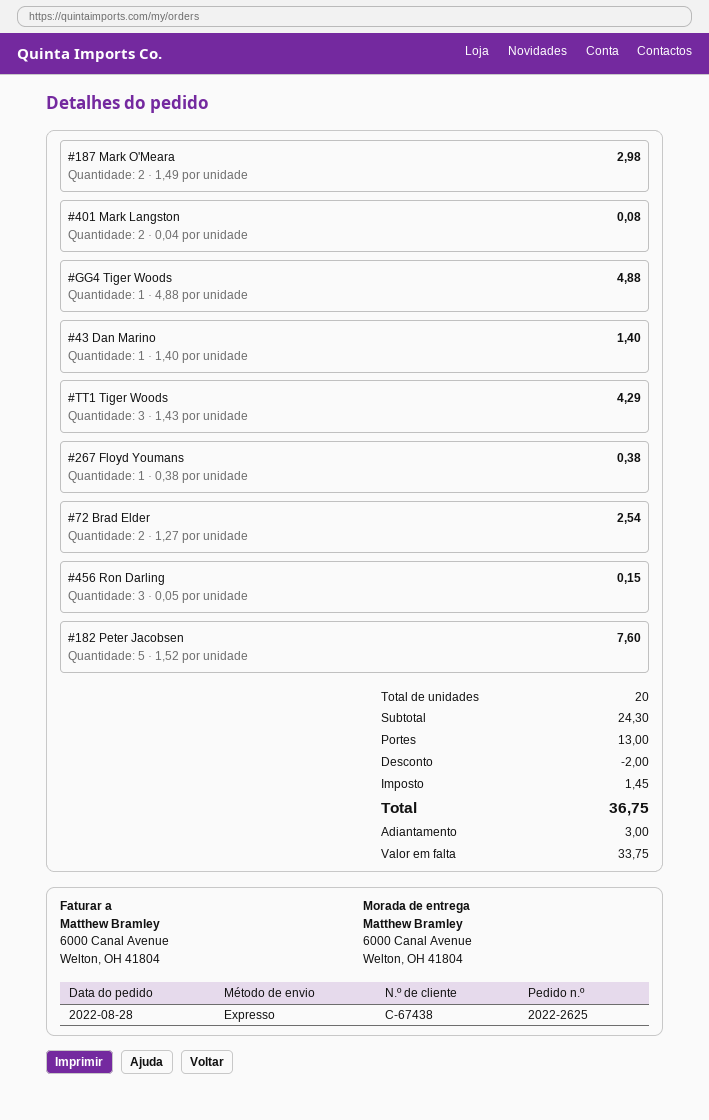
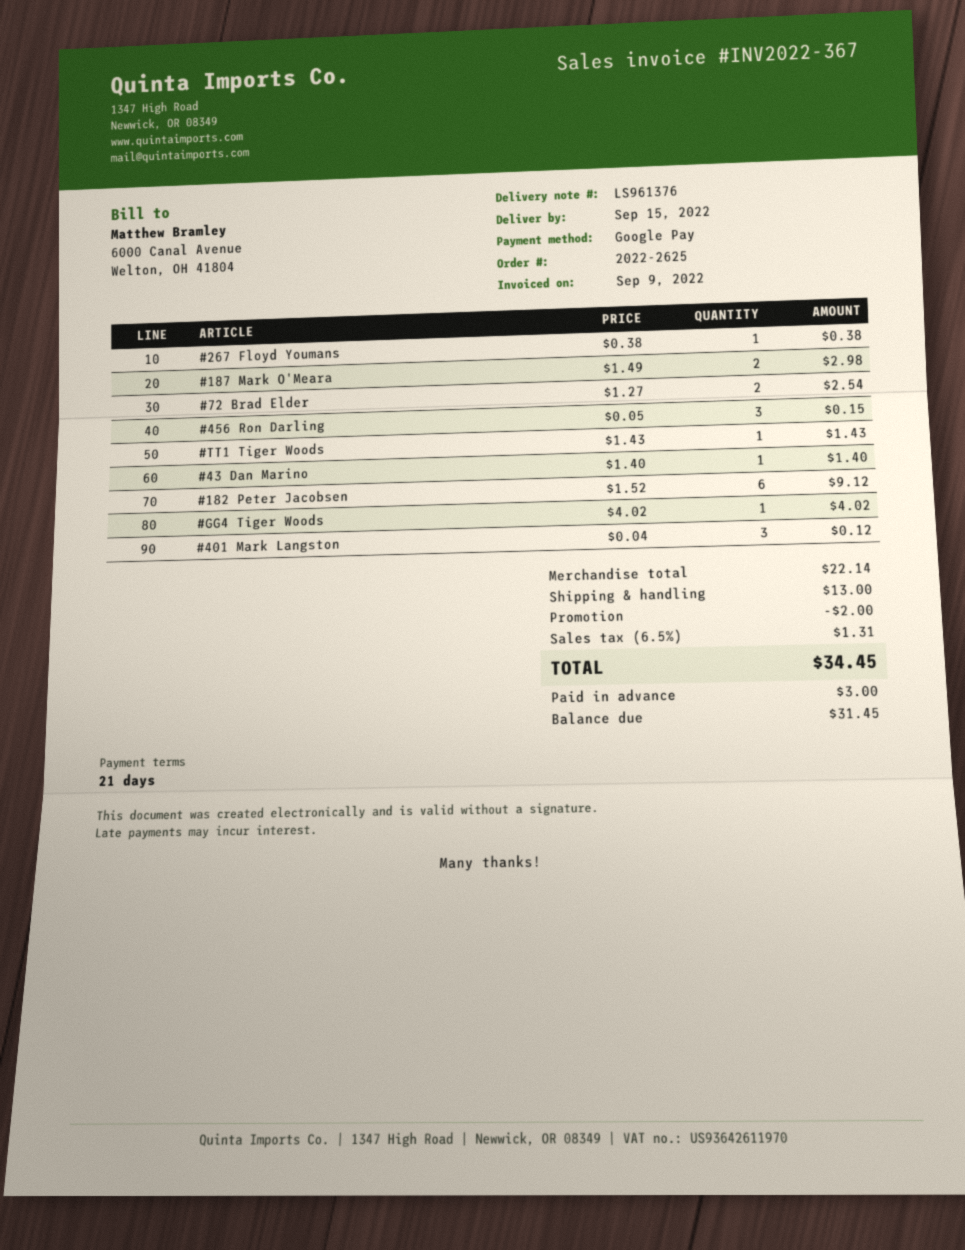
#401 Mark Langston: 2 x 0.04 = 0.08 -> 3 x 0.04 = 0.12
#GG4 Tiger Woods: 1 x 4.88 = 4.88 -> 1 x 4.02 = 4.02
#TT1 Tiger Woods: 3 x 1.43 = 4.29 -> 1 x 1.43 = 1.43
#182 Peter Jacobsen: 5 x 1.52 = 7.60 -> 6 x 1.52 = 9.12
subtotal: 24.30 -> 22.14
tax: 1.45 -> 1.31
total: 36.75 -> 34.45
balance: 33.75 -> 31.45

